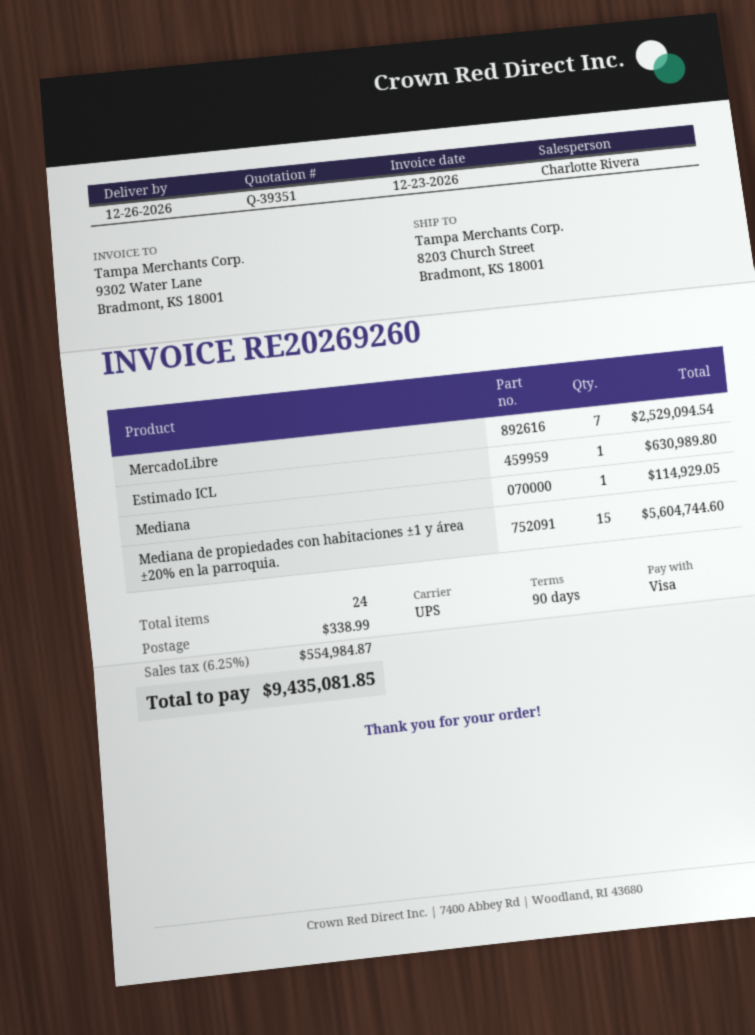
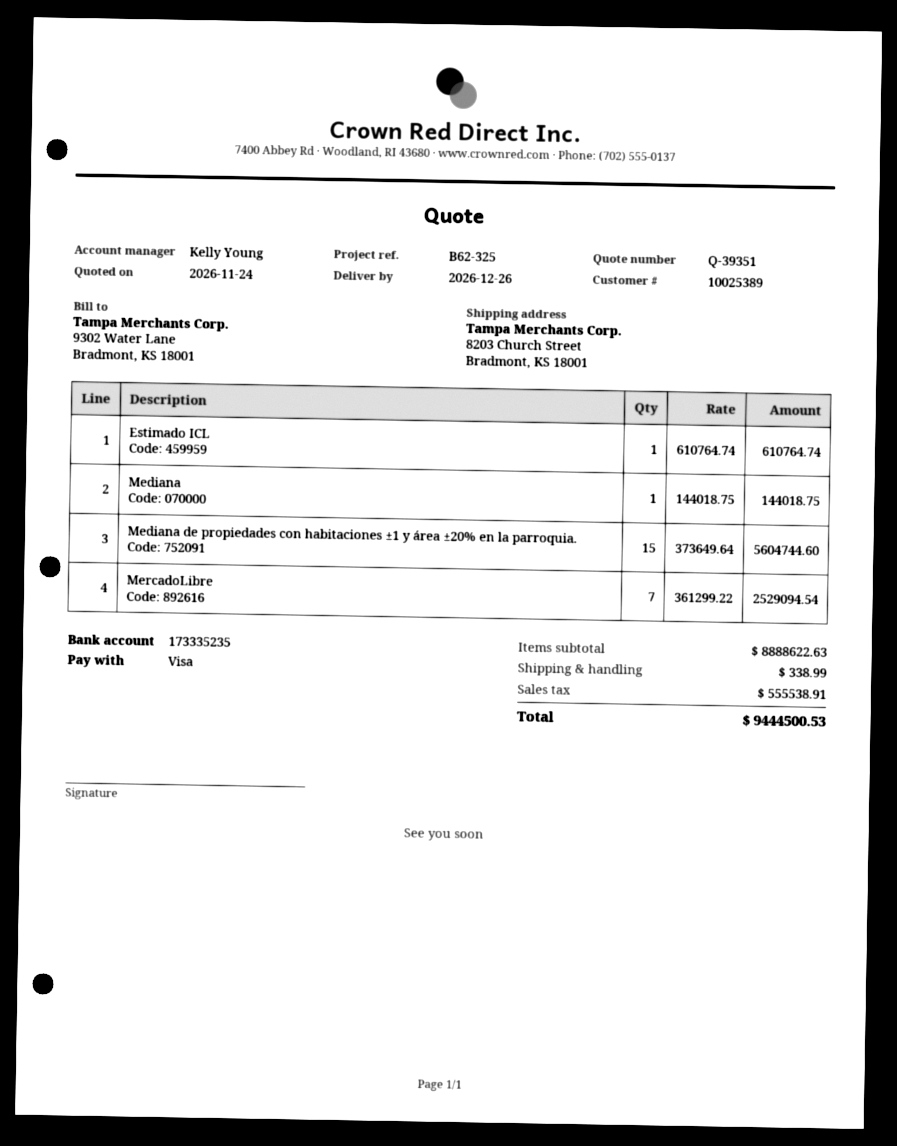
sales rep: Charlotte Rivera -> Kelly Young
Estimado ICL: 1 for 630989.80 -> 1 for 610764.74
Mediana: 1 for 114929.05 -> 1 for 144018.75
tax: 554984.87 -> 555538.91
total: 9435081.85 -> 9444500.53

